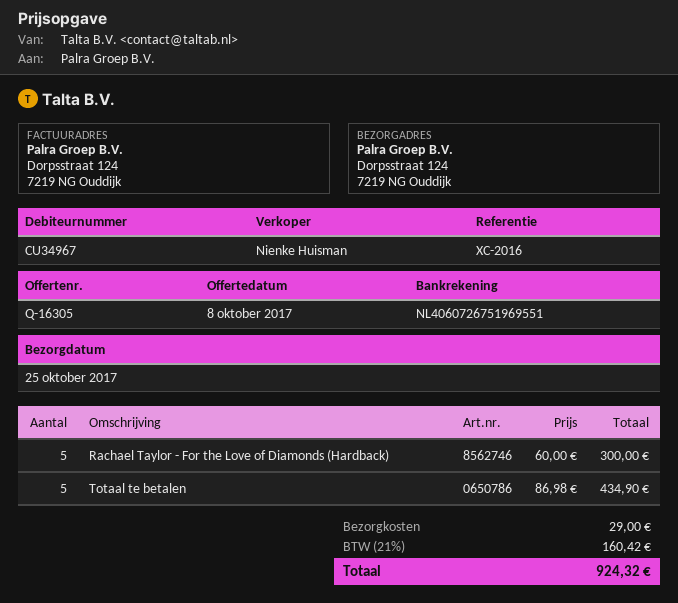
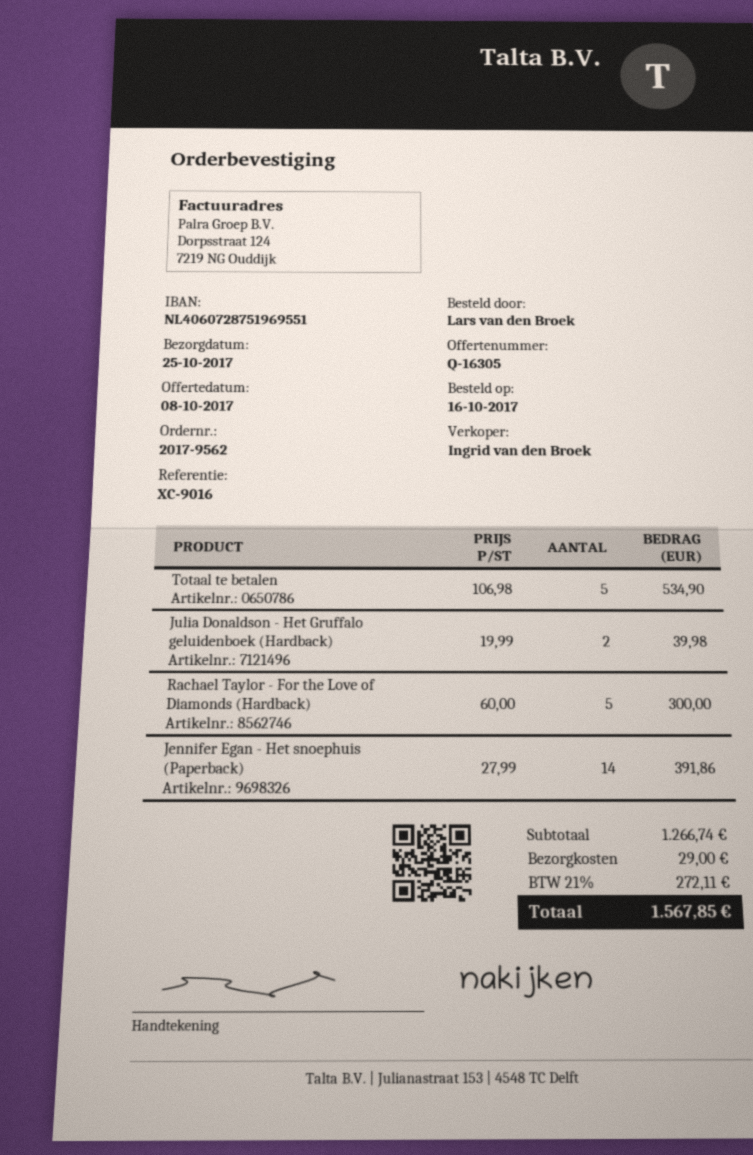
reference: XC-2016 -> XC-9016
sales rep: Nienke Huisman -> Ingrid van den Broek
bank account: NL4060726751969551 -> NL4060728751969551
Totaal te betalen: 5 x 86.98 = 434.90 -> 5 x 106.98 = 534.90
Julia Donaldson - Het Gruffalo geluidenboek (Hardback): none -> 2 x 19.99 = 39.98
Jennifer Egan - Het snoephuis (Paperback): none -> 14 x 27.99 = 391.86
tax: 21% = 160.42 -> 21% = 272.11
total: 924.32 -> 1567.85

